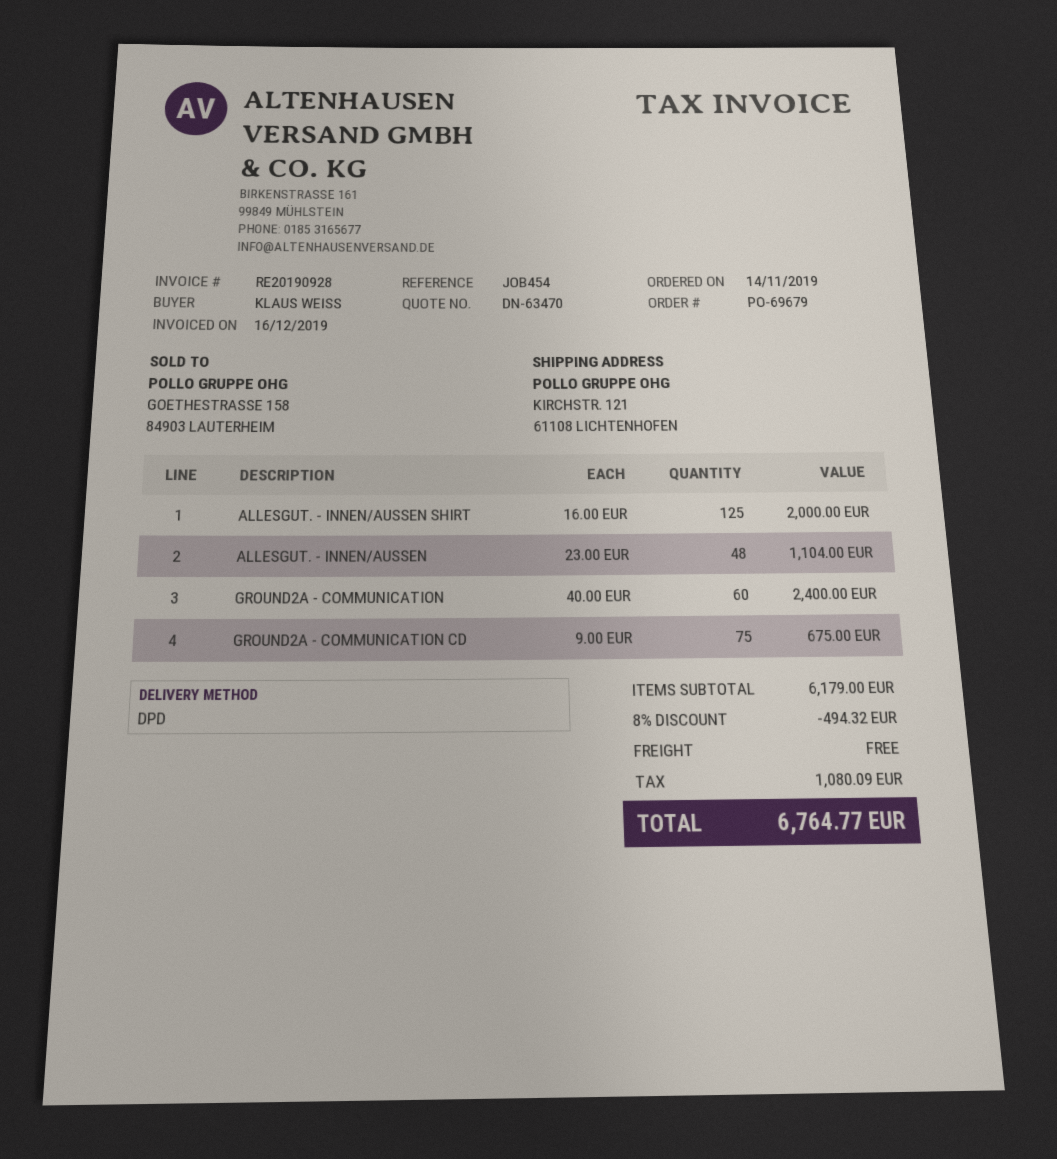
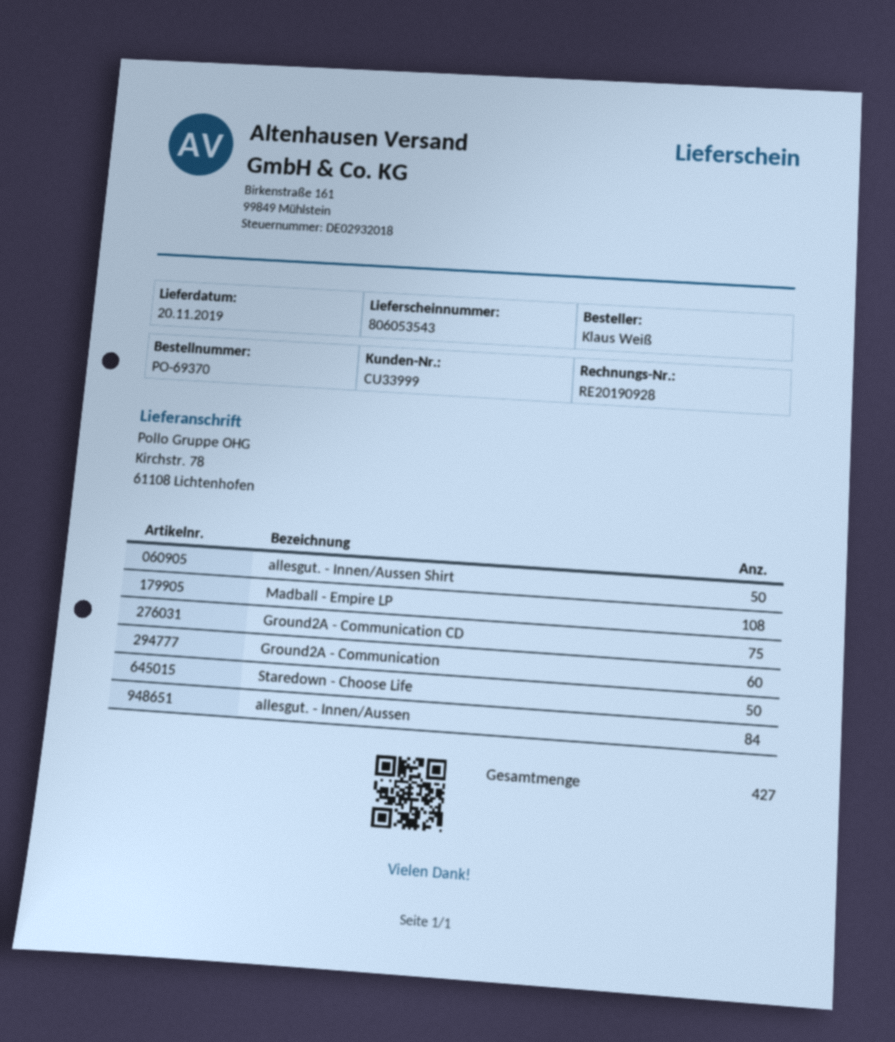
order number: PO-69679 -> PO-69370
ship to: KIRCHSTR. 121, 61108 LICHTENHOFEN -> Kirchstr. 78, 61108 Lichtenhofen
ALLESGUT. - INNEN/AUSSEN SHIRT: 125 -> 50
ALLESGUT. - INNEN/AUSSEN: 48 -> 84
Madball - Empire LP: none -> 108
Staredown - Choose Life: none -> 50

